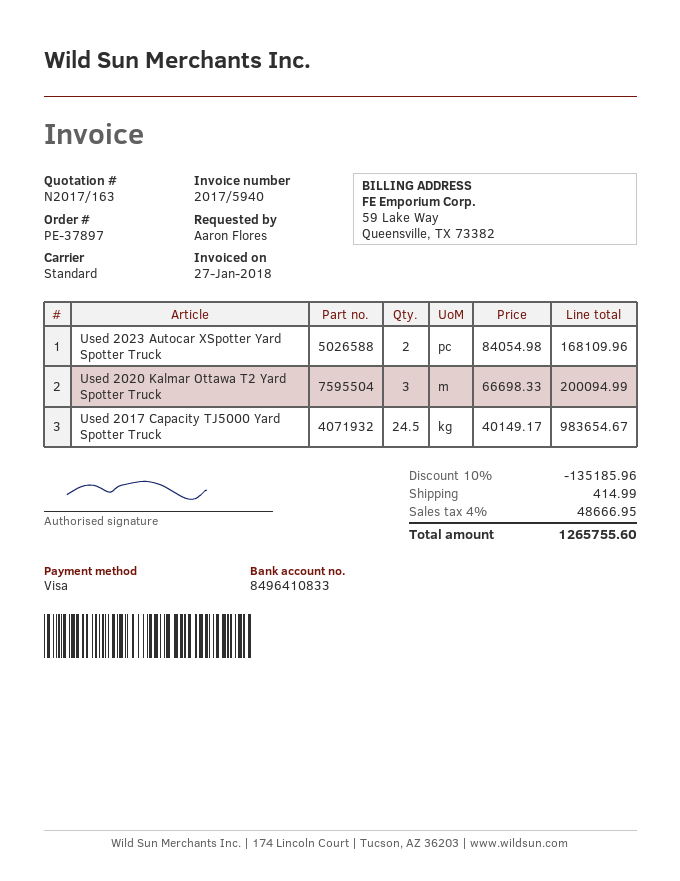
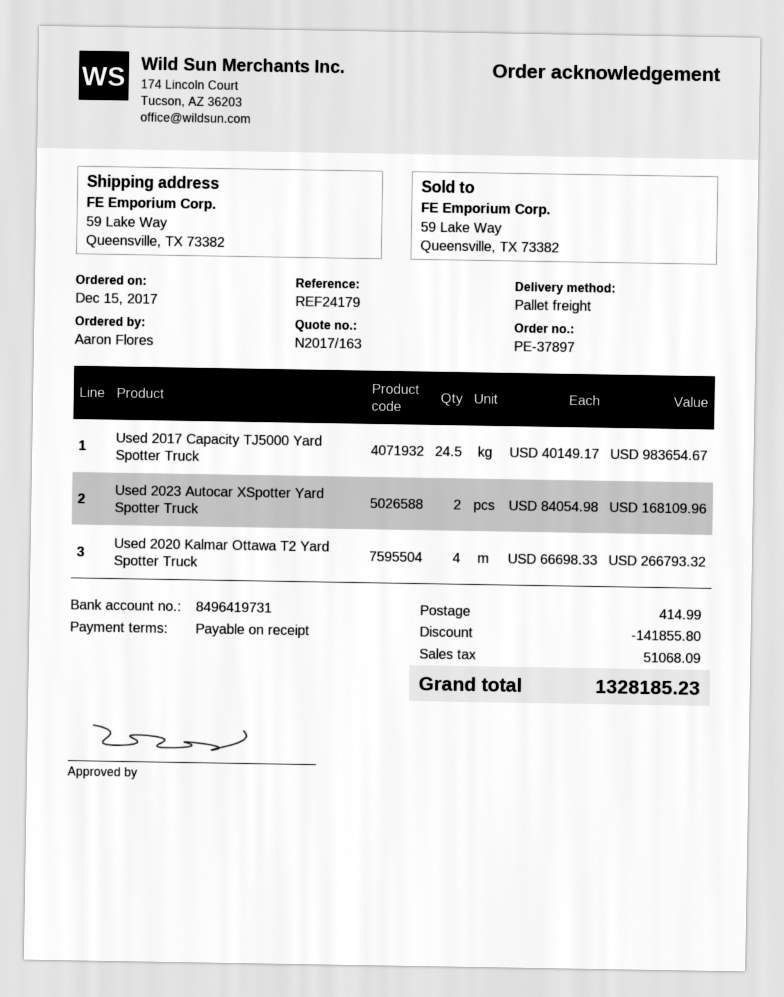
bank account: 8496410833 -> 8496419731
shipping method: standard -> pallet freight
Used 2020 Kalmar Ottawa T2 Yard Spotter Truck: 3 x 66698.33 = 200094.99 -> 4 x 66698.33 = 266793.32
discount: 135185.96 -> 141855.80
tax: 48666.95 -> 51068.09
total: 1265755.60 -> 1328185.23

